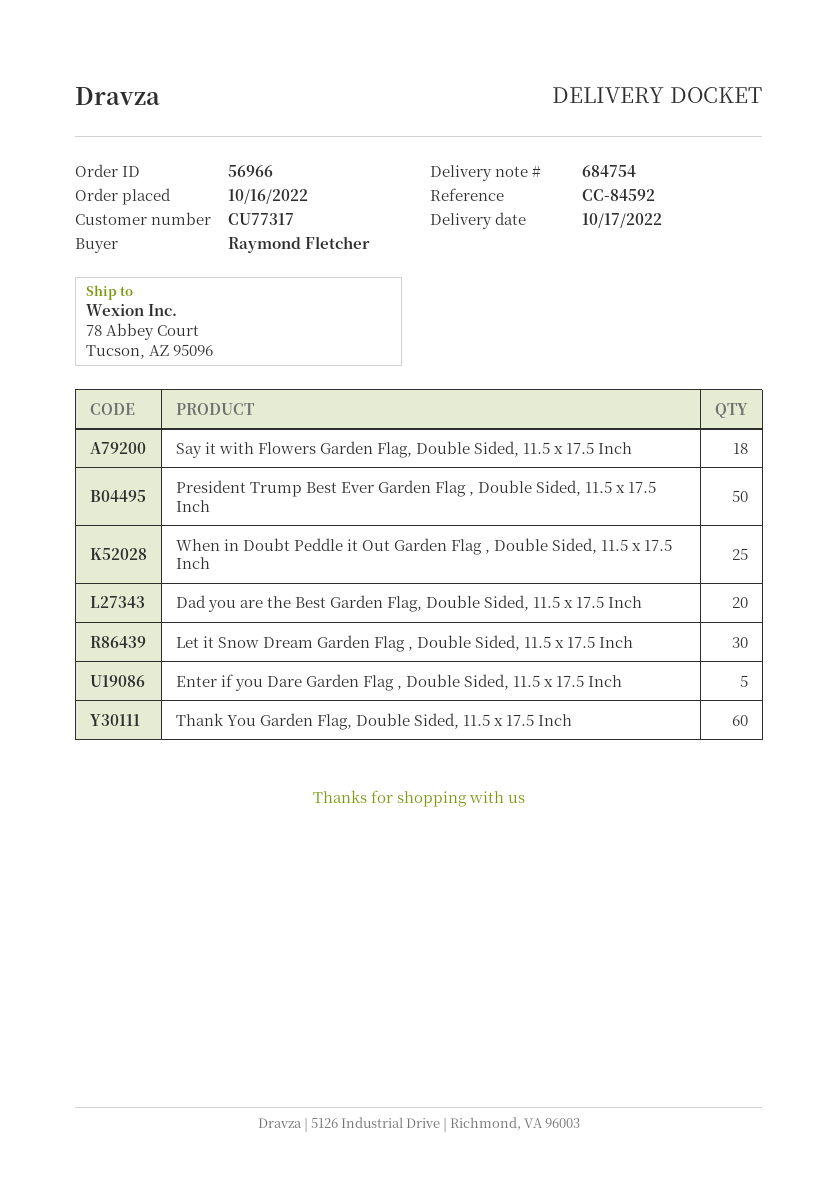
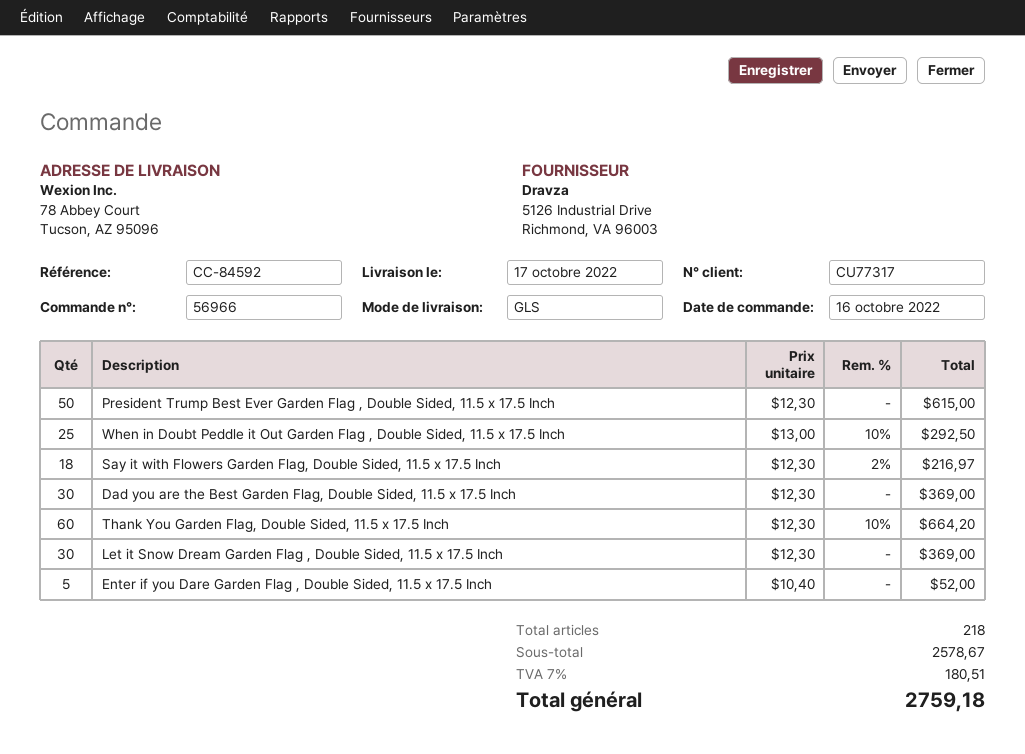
Dad you are the Best Garden Flag, Double Sided, 11.5 x 17.5 Inch: 20 -> 30

